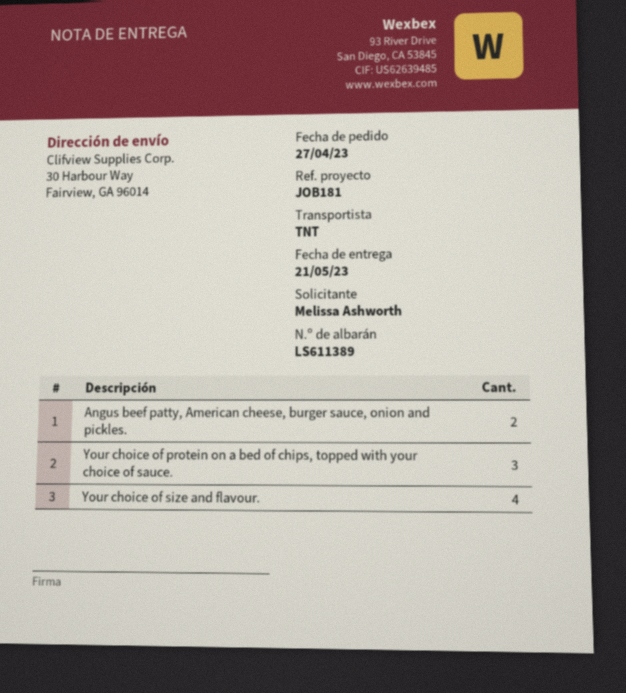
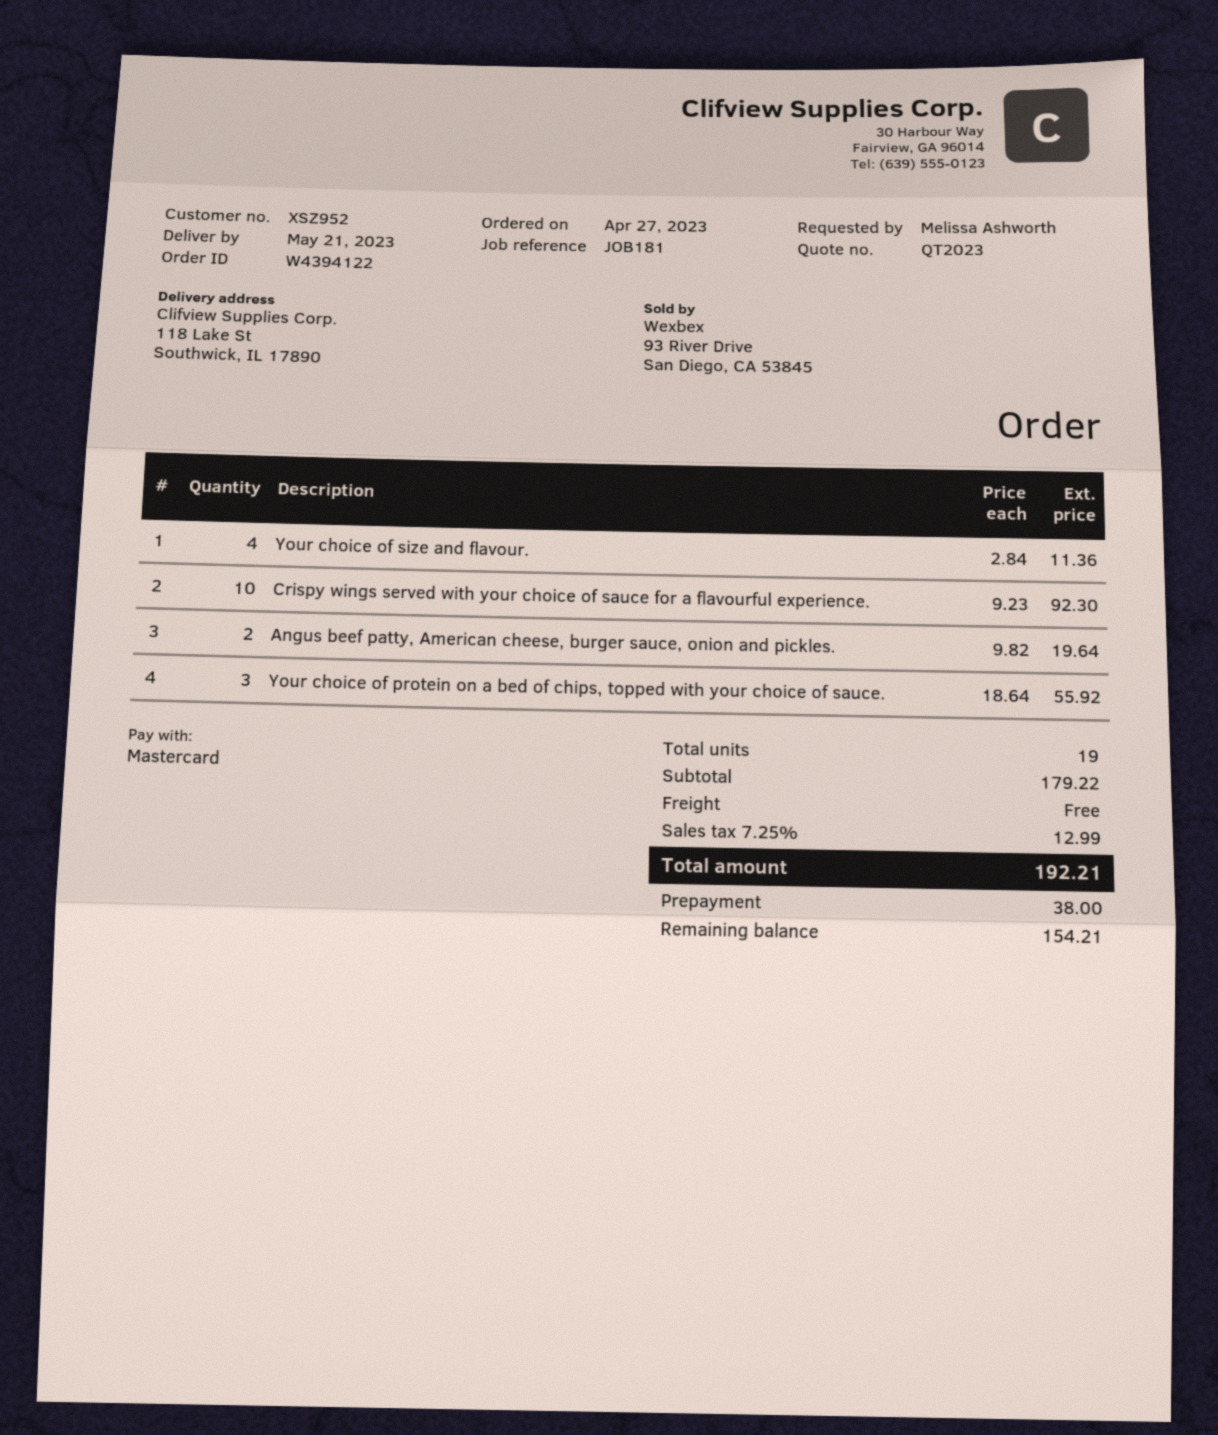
ship to: 30 Harbour Way, Fairview, GA 96014 -> 118 Lake St, Southwick, IL 17890
Crispy wings served with your choice of sauce for a flavourful experience.: none -> 10

